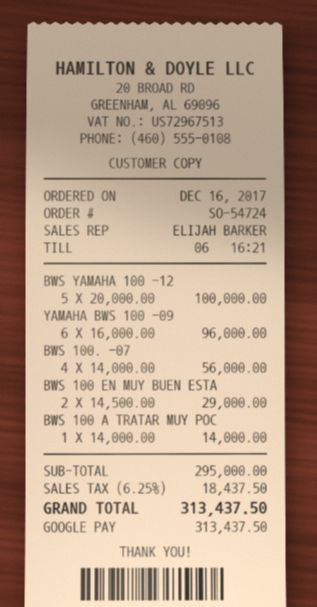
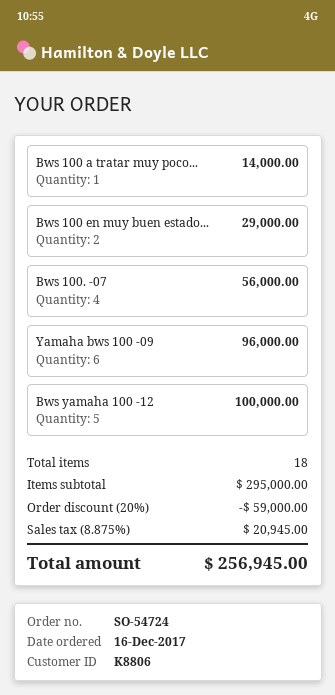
discount: none -> 20% = 59000.00
tax: 6.25% = 18437.50 -> 8.875% = 20945.00
total: 313437.50 -> 256945.00

